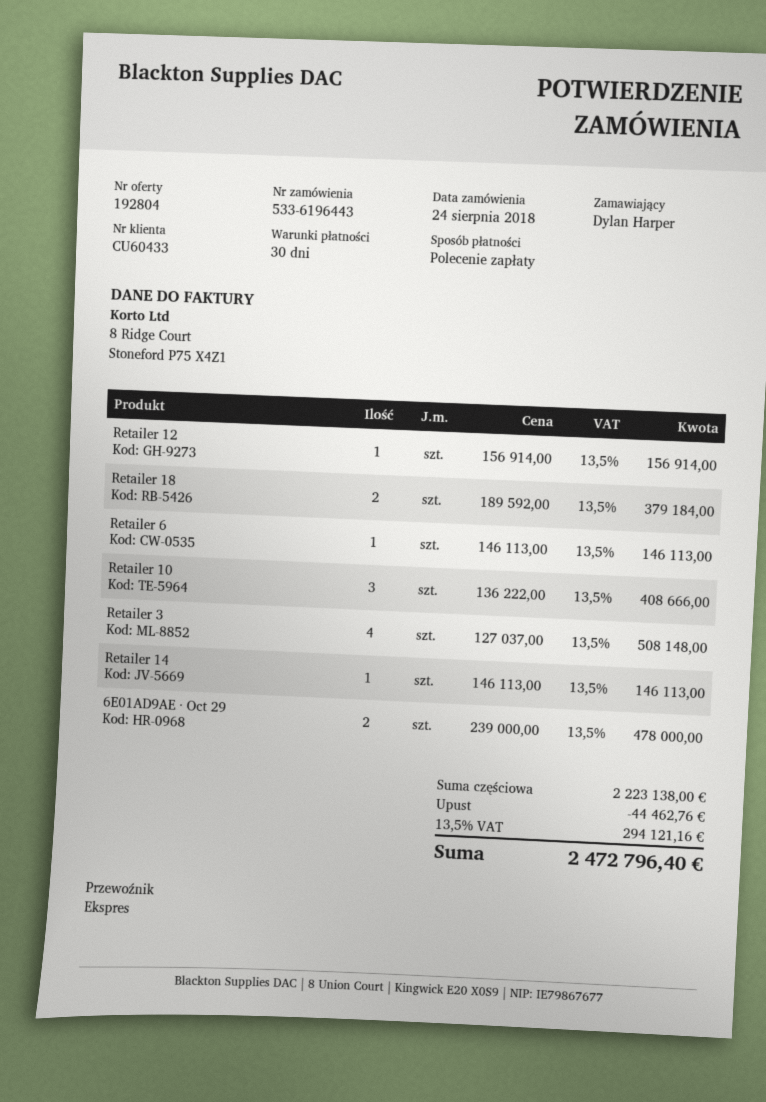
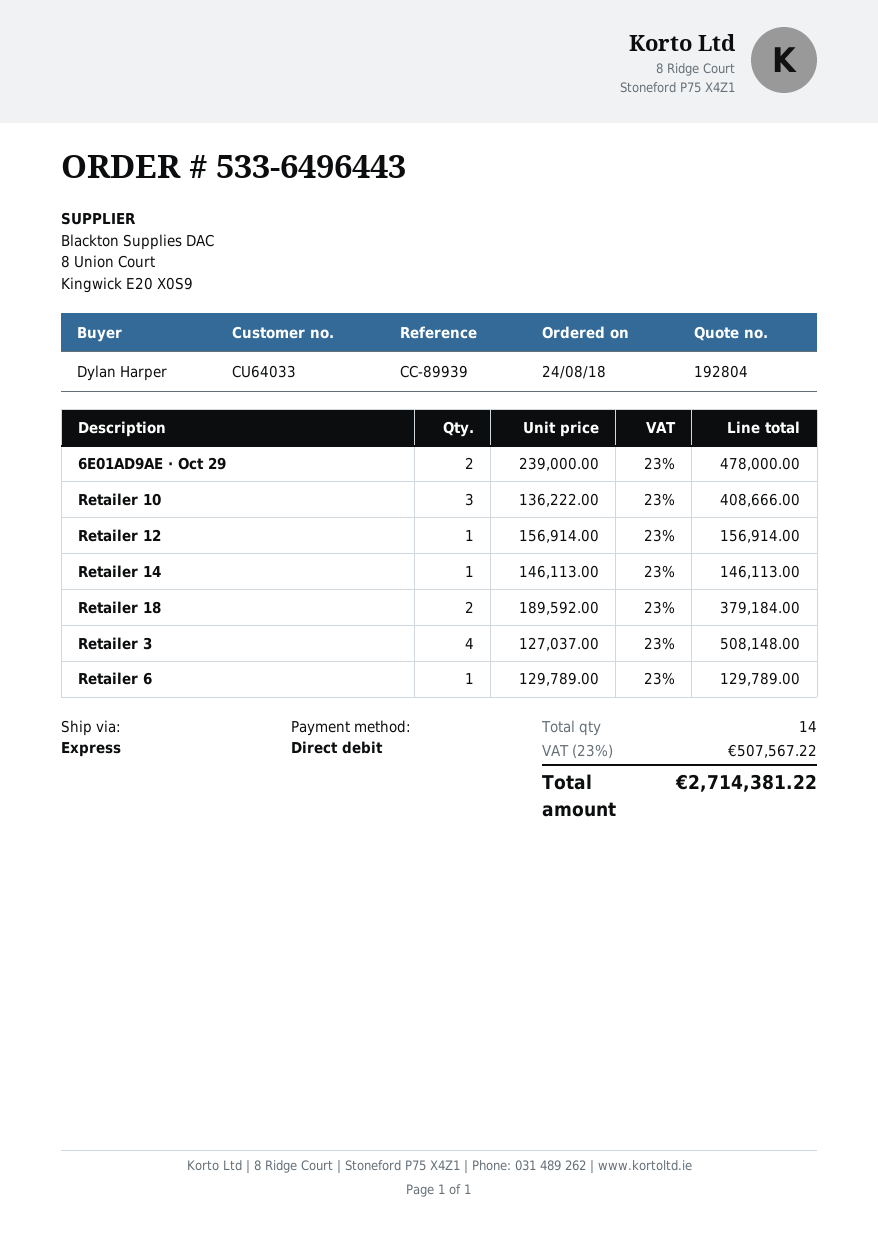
order number: 533-6196443 -> 533-6496443
customer number: CU60433 -> CU64033
Retailer 6: 1 x 146113.00 = 146113.00 -> 1 x 129789.00 = 129789.00
discount: 44462.76 -> none
tax: 13.5% = 294121.16 -> 23% = 507567.22
total: 2472796.40 -> 2714381.22

